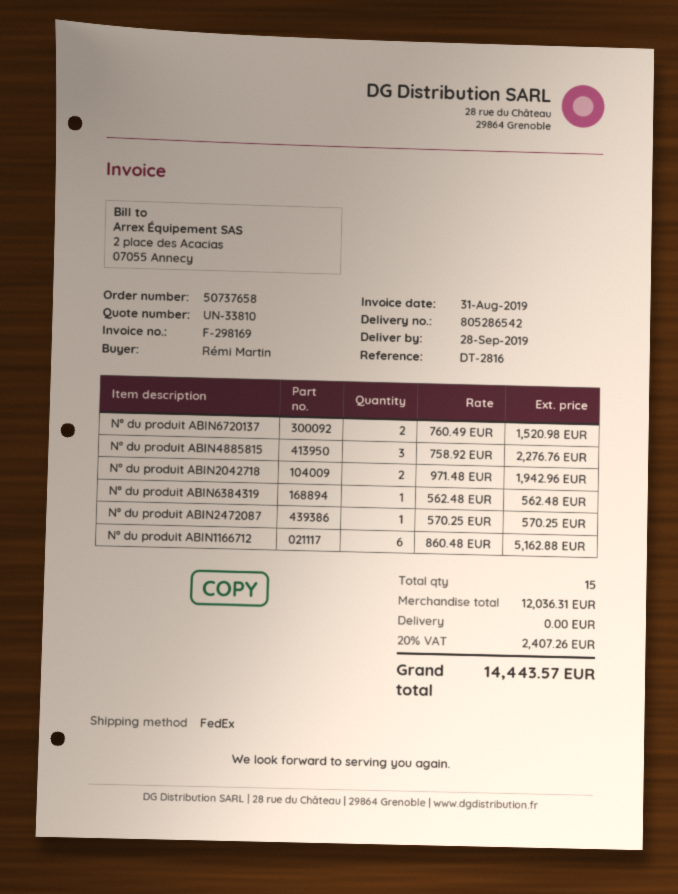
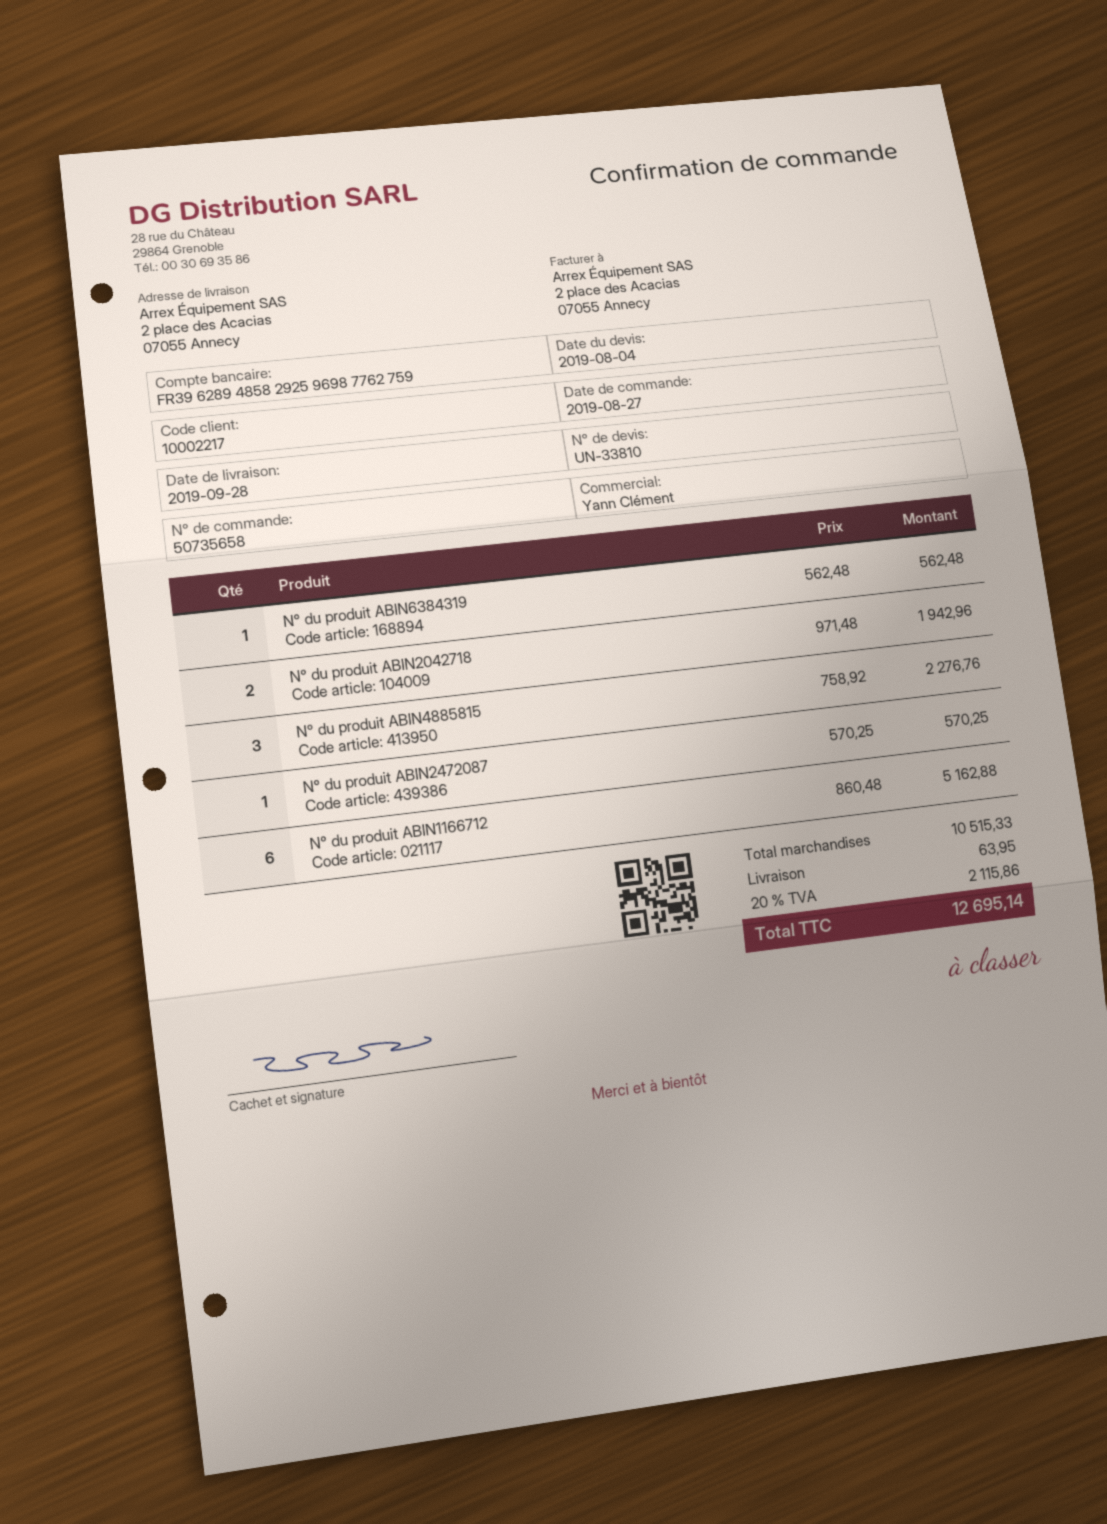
order number: 50737658 -> 50735658
N° du produit ABIN6720137: 2 x 760.49 = 1520.98 -> none
subtotal: 12036.31 -> 10515.33
shipping: 0.00 -> 63.95
tax: 20% = 2407.26 -> 20% = 2115.86
total: 14443.57 -> 12695.14

